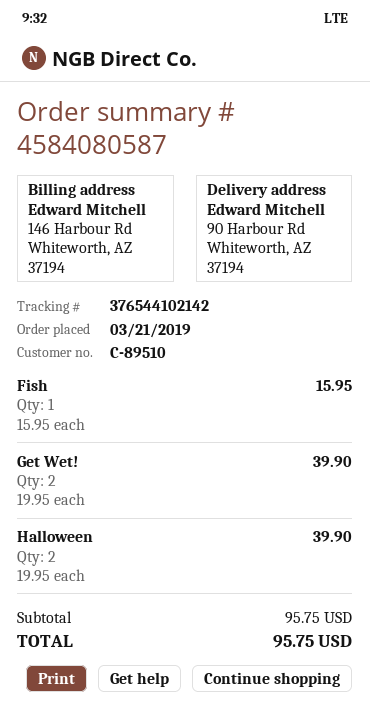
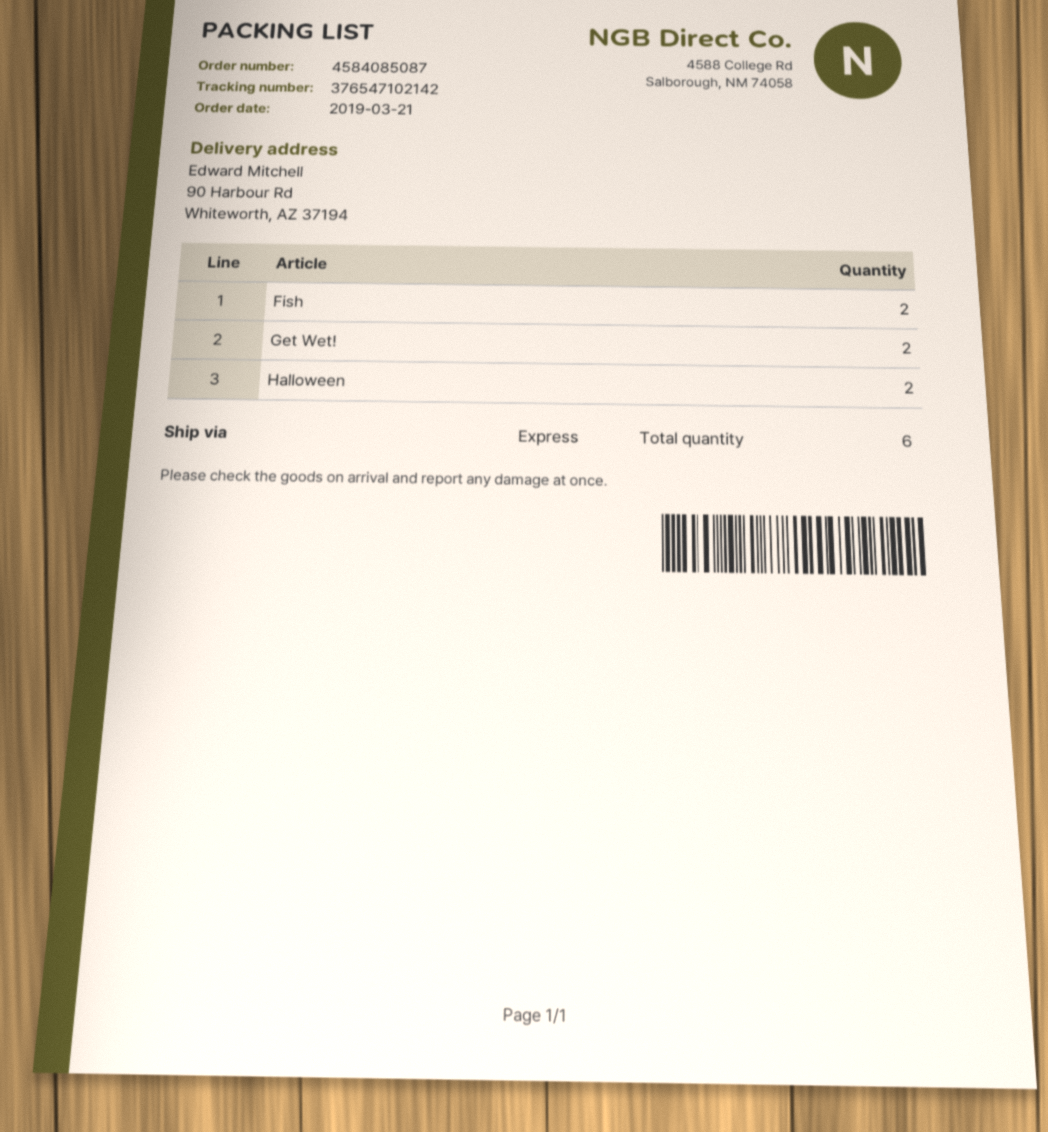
order number: 4584080587 -> 4584085087
tracking number: 376544102142 -> 376547102142
Fish: 1 -> 2

